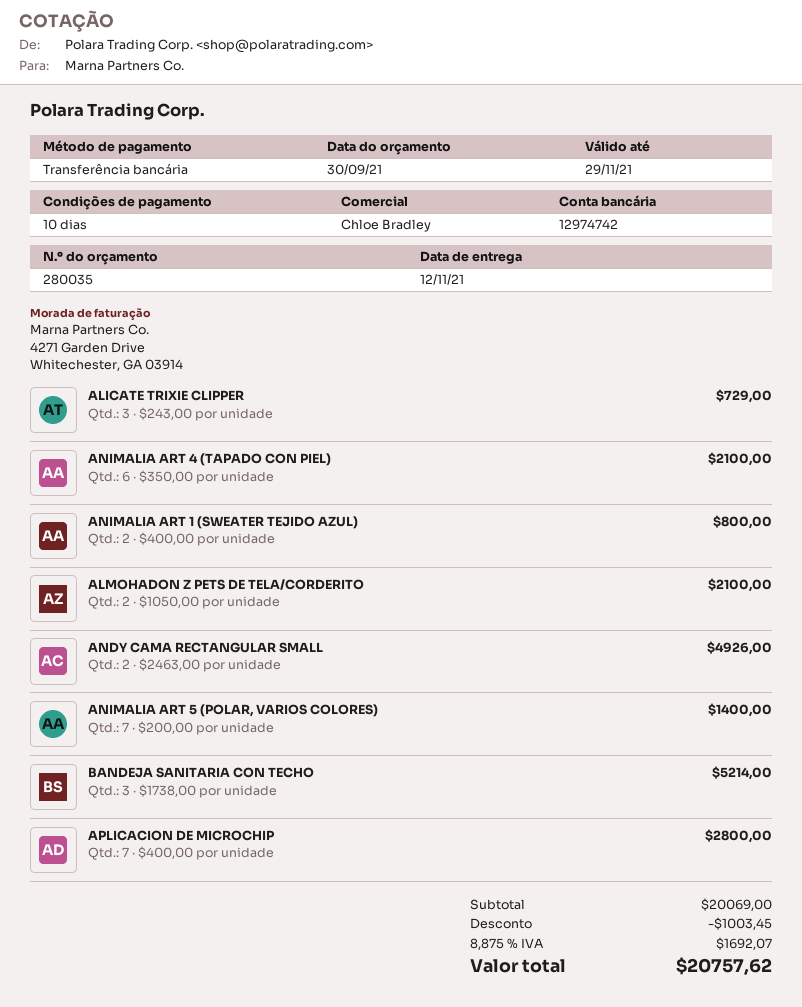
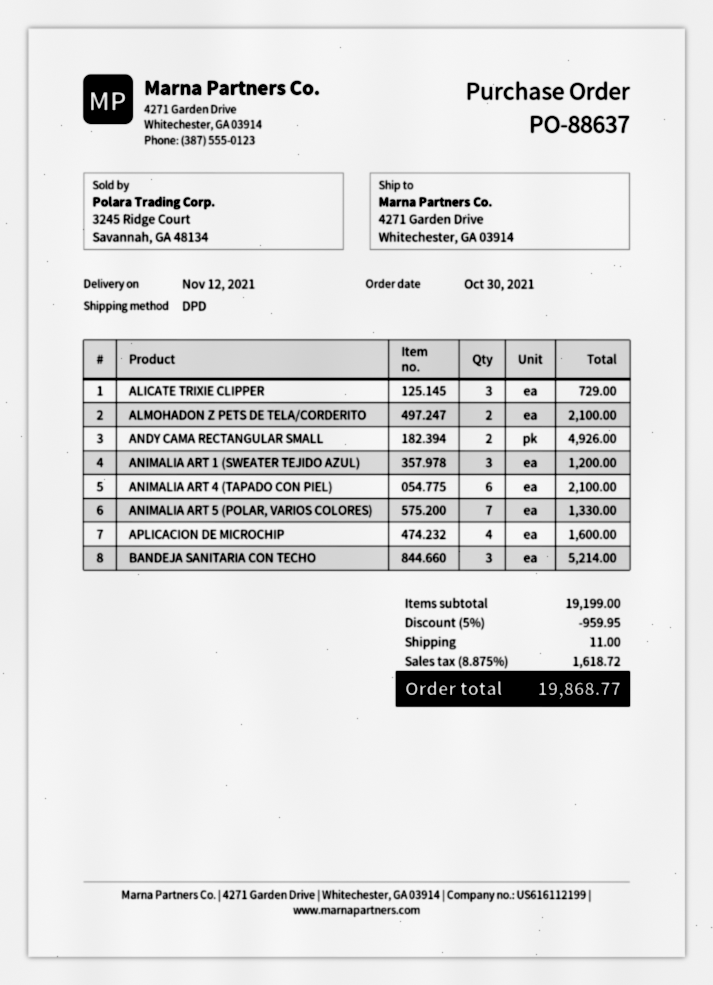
ANIMALIA ART 1 (SWEATER TEJIDO AZUL): 2 for 800.00 -> 3 for 1200.00
ANIMALIA ART 5 (POLAR, VARIOS COLORES): 7 for 1400.00 -> 7 for 1330.00
APLICACION DE MICROCHIP: 7 for 2800.00 -> 4 for 1600.00
subtotal: 20069.00 -> 19199.00
discount: 1003.45 -> 959.95
shipping: none -> 11.00
tax: 8.875% = 1692.07 -> 8.875% = 1618.72
total: 20757.62 -> 19868.77

